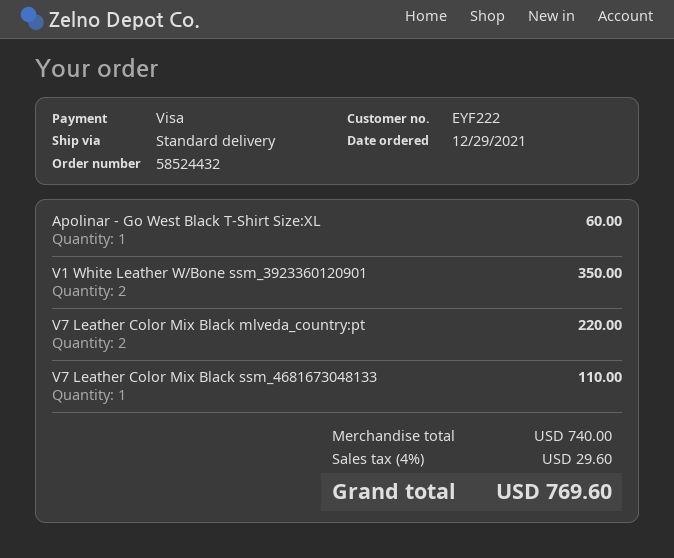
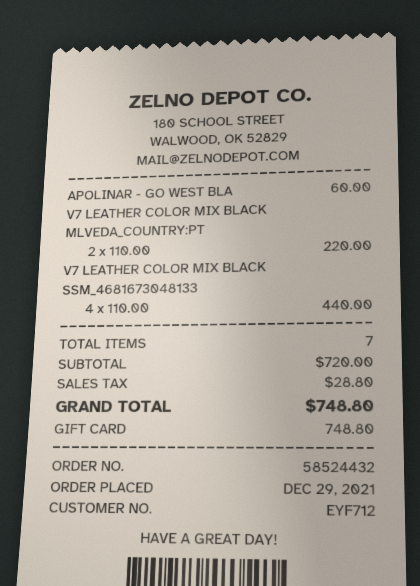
customer number: EYF222 -> EYF712
payment method: Visa -> gift card
V1 White Leather W/Bone ssm_3923360120901: 2 for 350.00 -> none
V7 Leather Color Mix Black ssm_4681673048133: 1 for 110.00 -> 4 for 440.00
subtotal: 740.00 -> 720.00
tax: 29.60 -> 28.80
total: 769.60 -> 748.80

